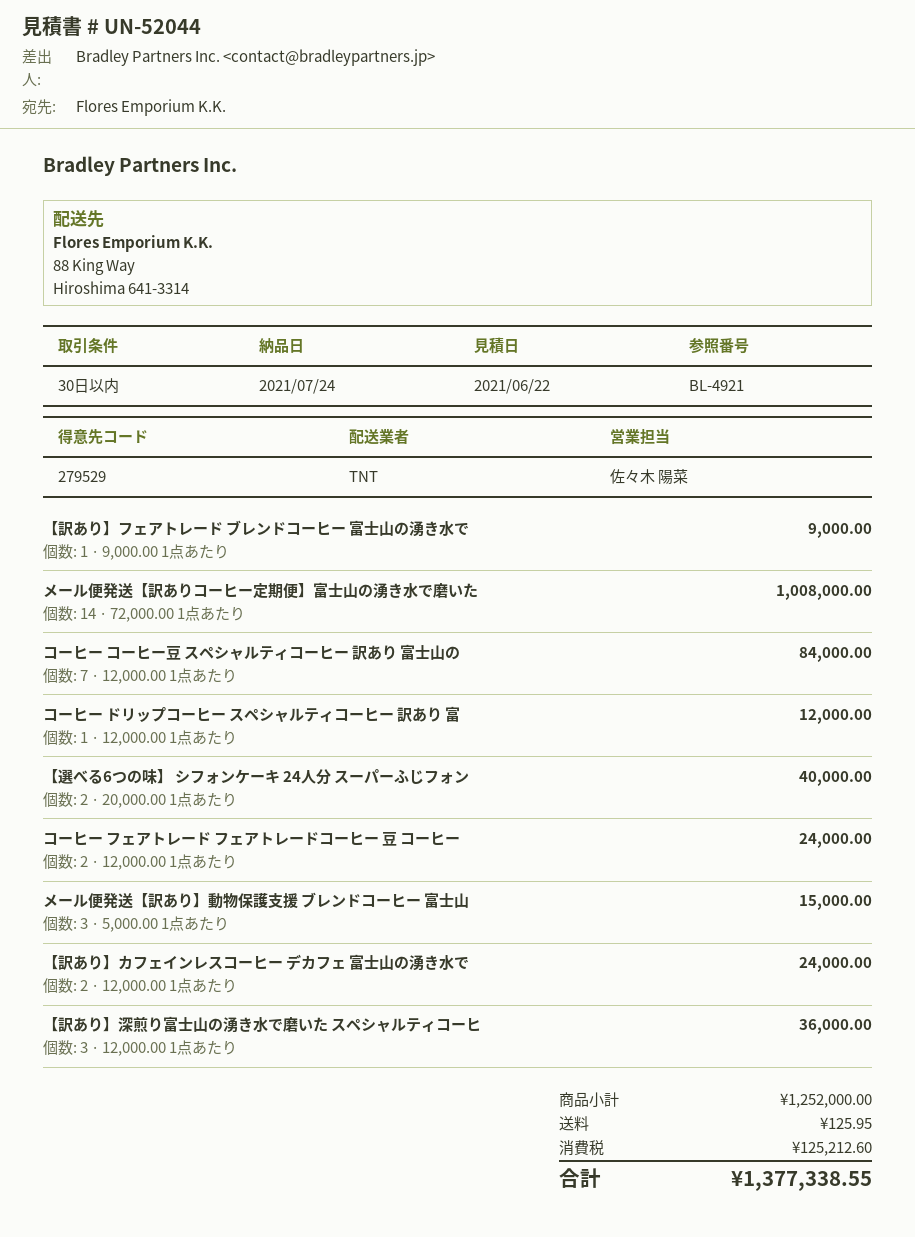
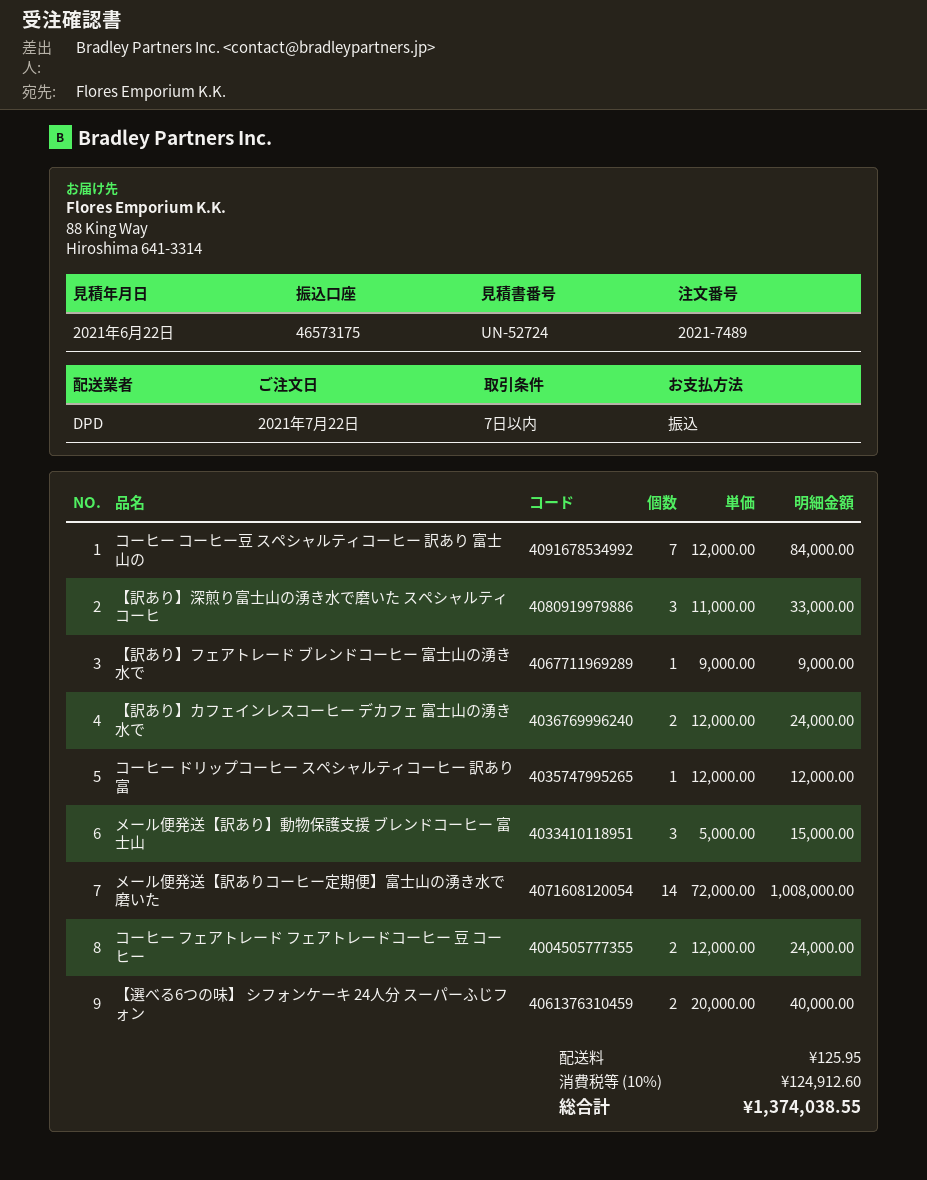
quote number: UN-52044 -> UN-52724
payment terms: 30 days -> 7 days
shipping method: TNT -> DPD
【訳あり】深煎り富士山の湧き水で磨いた スペシャルティコーヒ: 3 x 12000.00 = 36000.00 -> 3 x 11000.00 = 33000.00
tax: 125212.60 -> 124912.60
total: 1377338.55 -> 1374038.55

